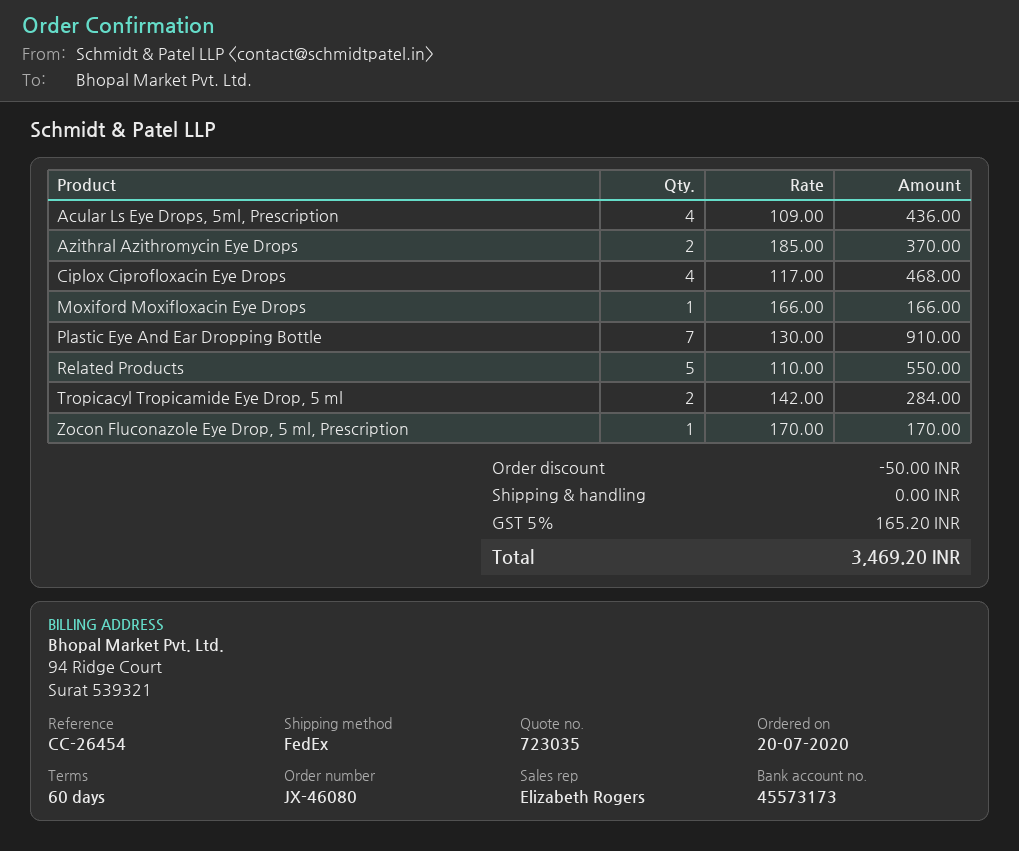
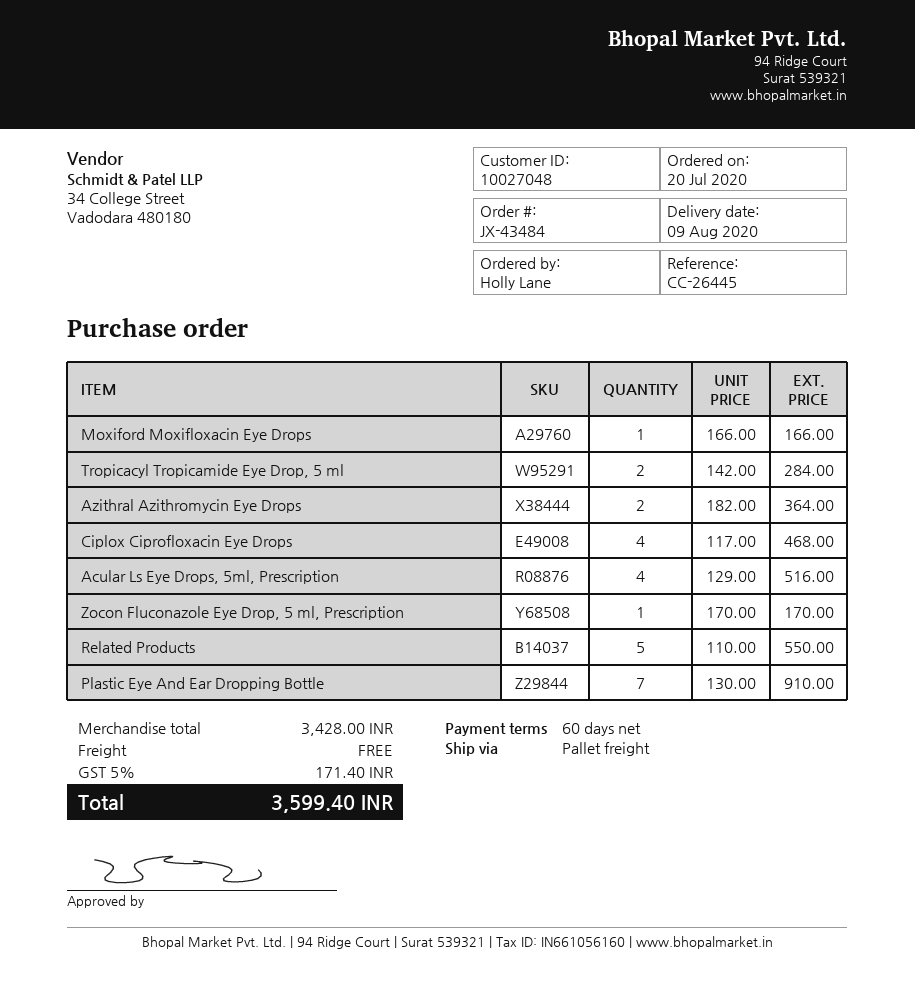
order number: JX-46080 -> JX-43484
reference: CC-26454 -> CC-26445
shipping method: FedEx -> pallet freight
Acular Ls Eye Drops, 5ml, Prescription: 4 x 109.00 = 436.00 -> 4 x 129.00 = 516.00
Azithral Azithromycin Eye Drops: 2 x 185.00 = 370.00 -> 2 x 182.00 = 364.00
discount: 50.00 -> none
tax: 5% = 165.20 -> 5% = 171.40
total: 3469.20 -> 3599.40

